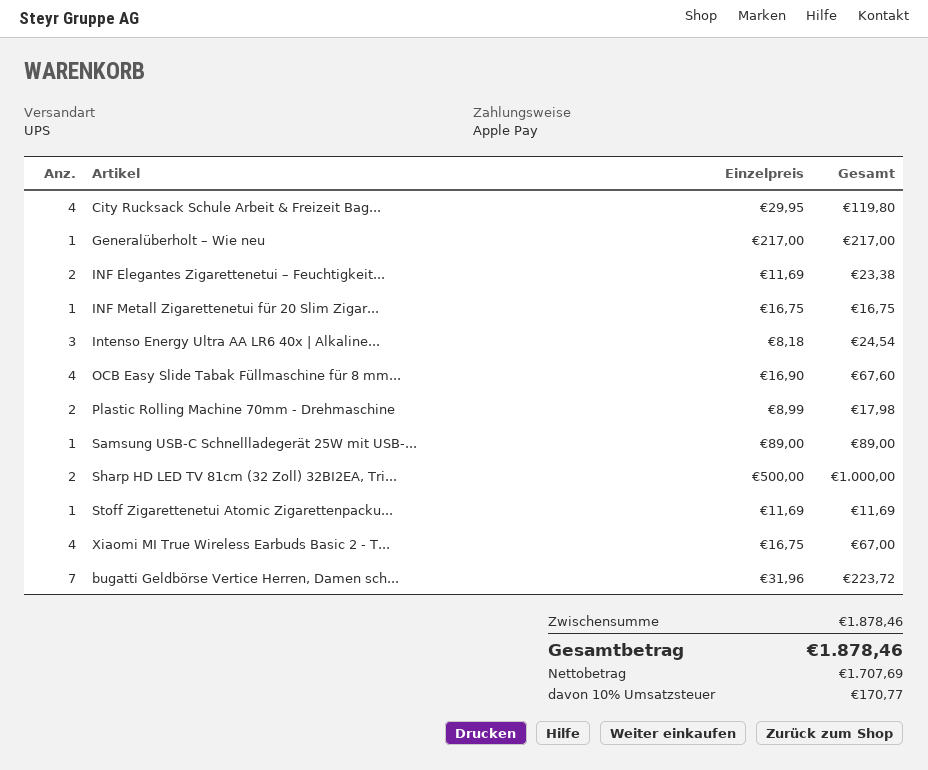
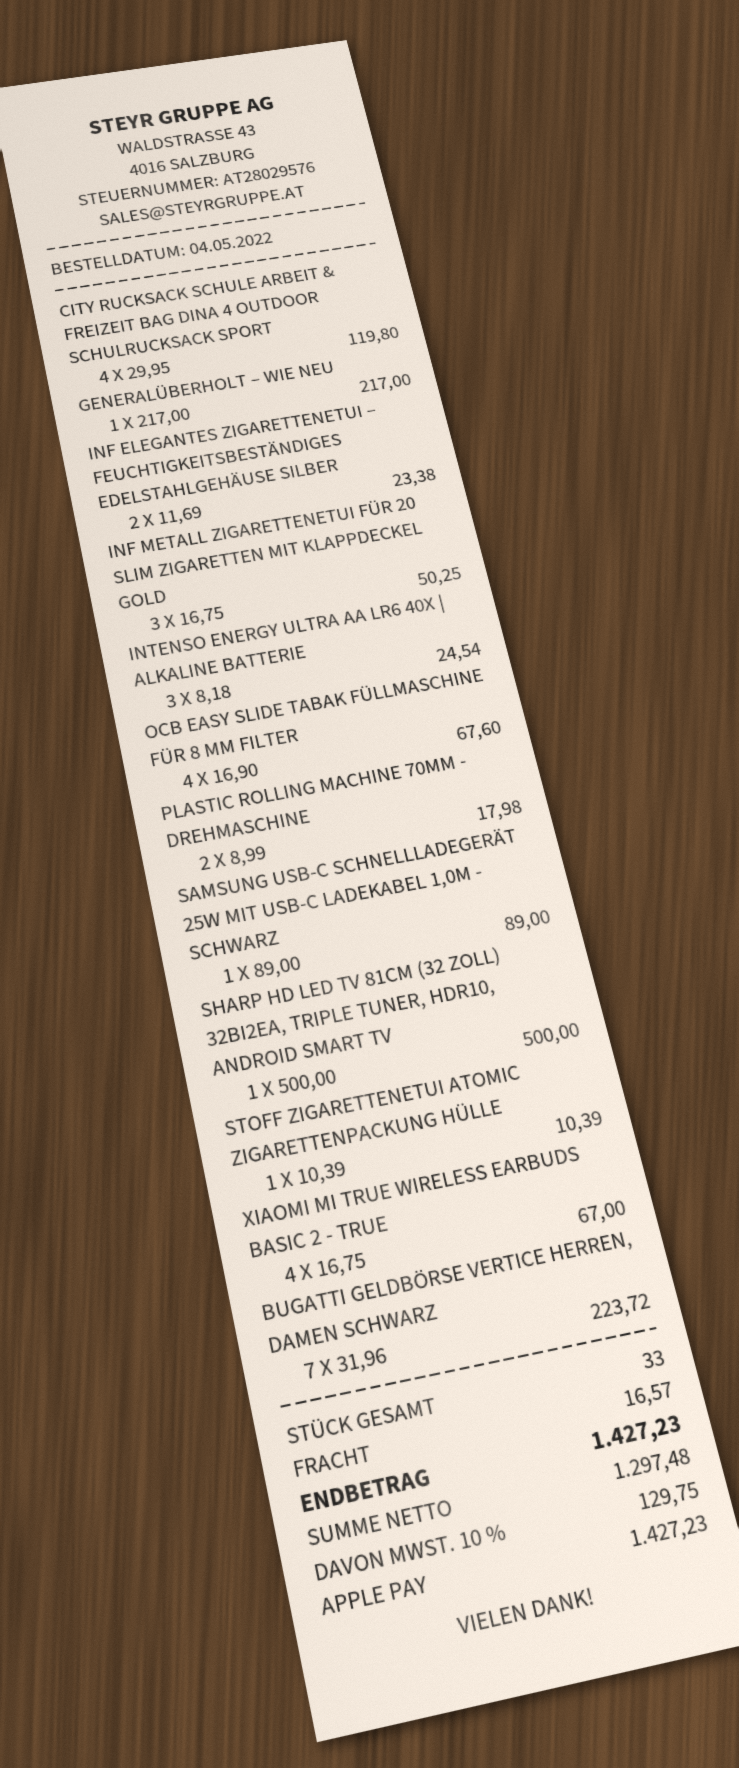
INF Metall Zigarettenetui für 20 Slim Zigar...: 1 x 16.75 = 16.75 -> 3 x 16.75 = 50.25
Sharp HD LED TV 81cm (32 Zoll) 32BI2EA, Tri...: 2 x 500.00 = 1000.00 -> 1 x 500.00 = 500.00
Stoff Zigarettenetui Atomic Zigarettenpacku...: 1 x 11.69 = 11.69 -> 1 x 10.39 = 10.39
shipping: none -> 16.57
net: 1707.69 -> 1297.48
tax: 10% = 170.77 -> 10% = 129.75
total: 1878.46 -> 1427.23

